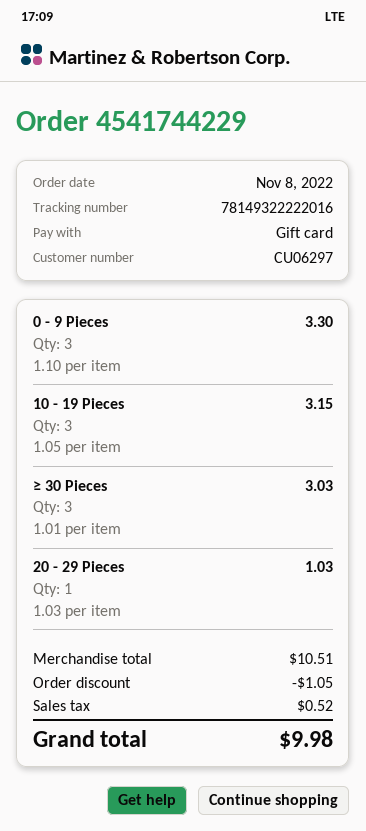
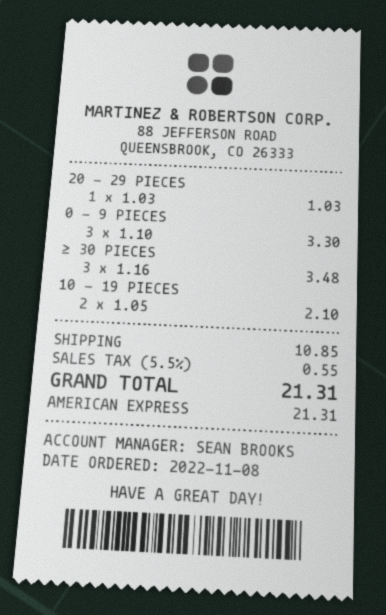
payment method: gift card -> American Express
10 - 19 Pieces: 3 x 1.05 = 3.15 -> 2 x 1.05 = 2.10
≥ 30 Pieces: 3 x 1.01 = 3.03 -> 3 x 1.16 = 3.48
discount: 1.05 -> none
shipping: none -> 10.85
tax: 0.52 -> 0.55
total: 9.98 -> 21.31

